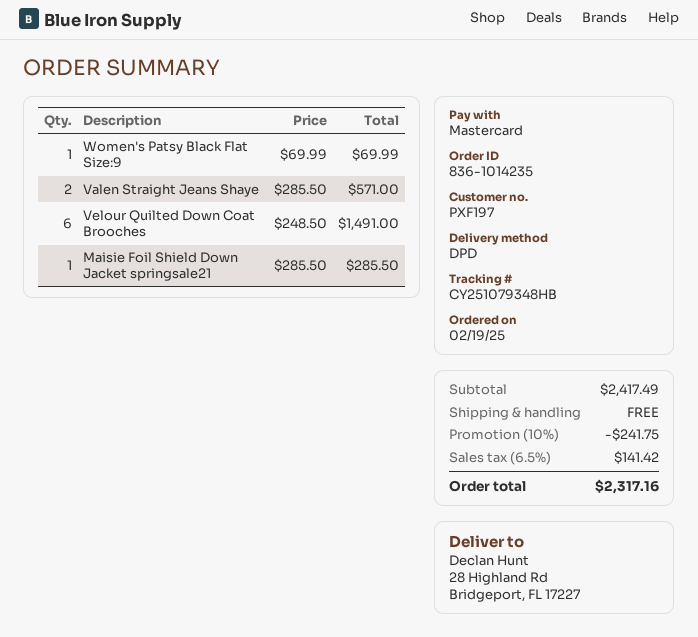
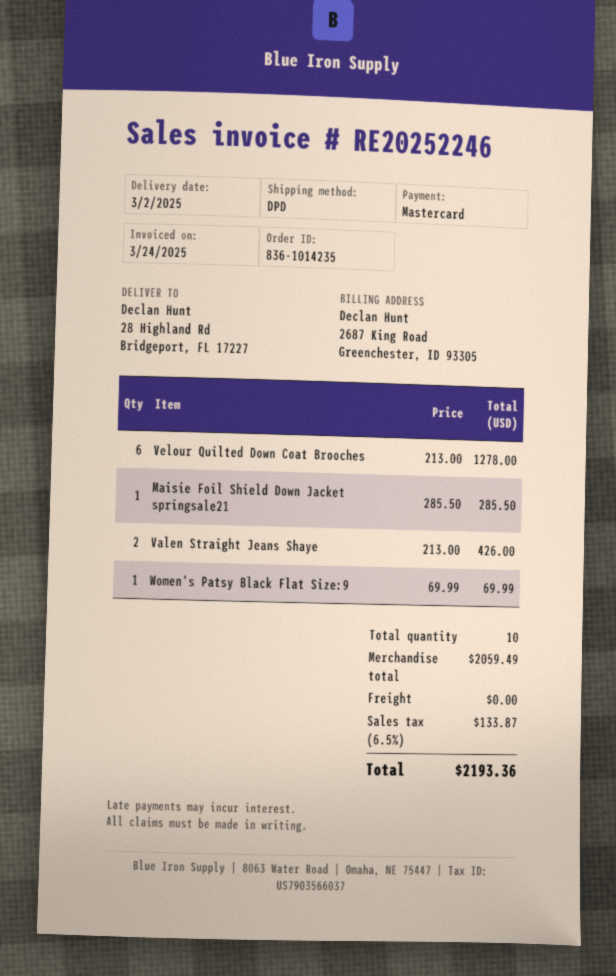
Valen Straight Jeans Shaye: 2 x 285.50 = 571.00 -> 2 x 213.00 = 426.00
Velour Quilted Down Coat Brooches: 6 x 248.50 = 1491.00 -> 6 x 213.00 = 1278.00
subtotal: 2417.49 -> 2059.49
discount: 10% = 241.75 -> none
tax: 6.5% = 141.42 -> 6.5% = 133.87
total: 2317.16 -> 2193.36

